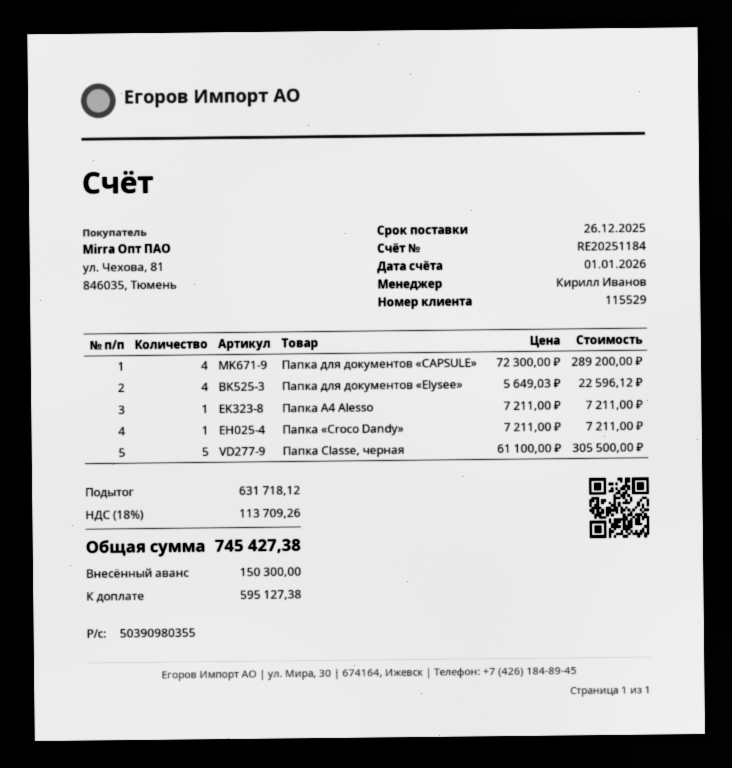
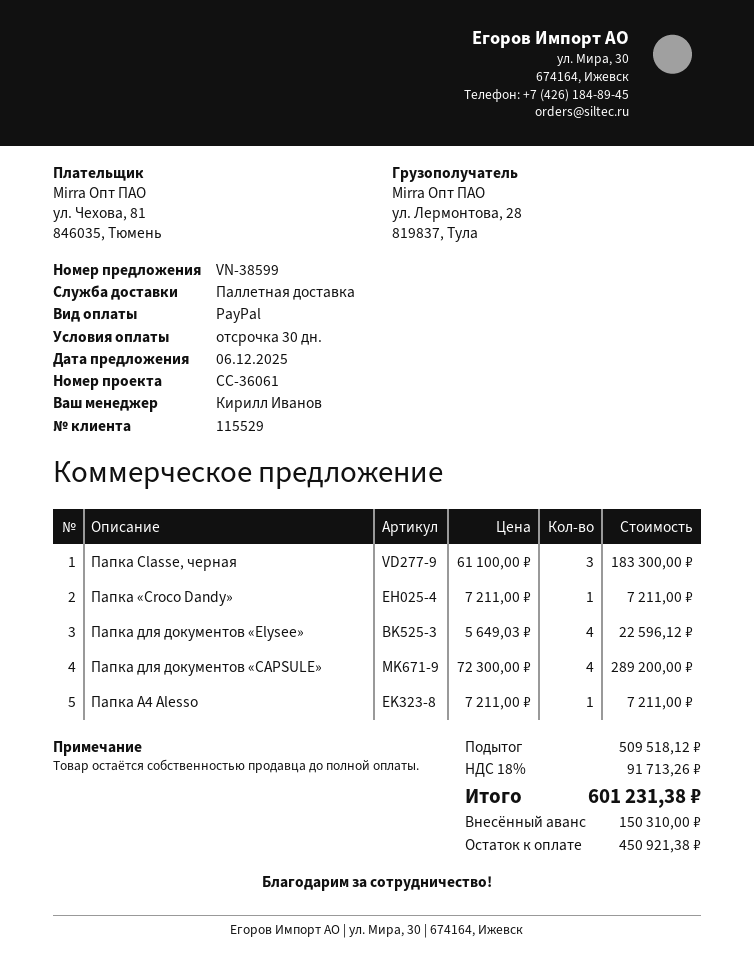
Папка Classe, черная: 5 x 61100.00 = 305500.00 -> 3 x 61100.00 = 183300.00
subtotal: 631718.12 -> 509518.12
tax: 18% = 113709.26 -> 18% = 91713.26
total: 745427.38 -> 601231.38
deposit: 150300.00 -> 150310.00
balance: 595127.38 -> 450921.38

